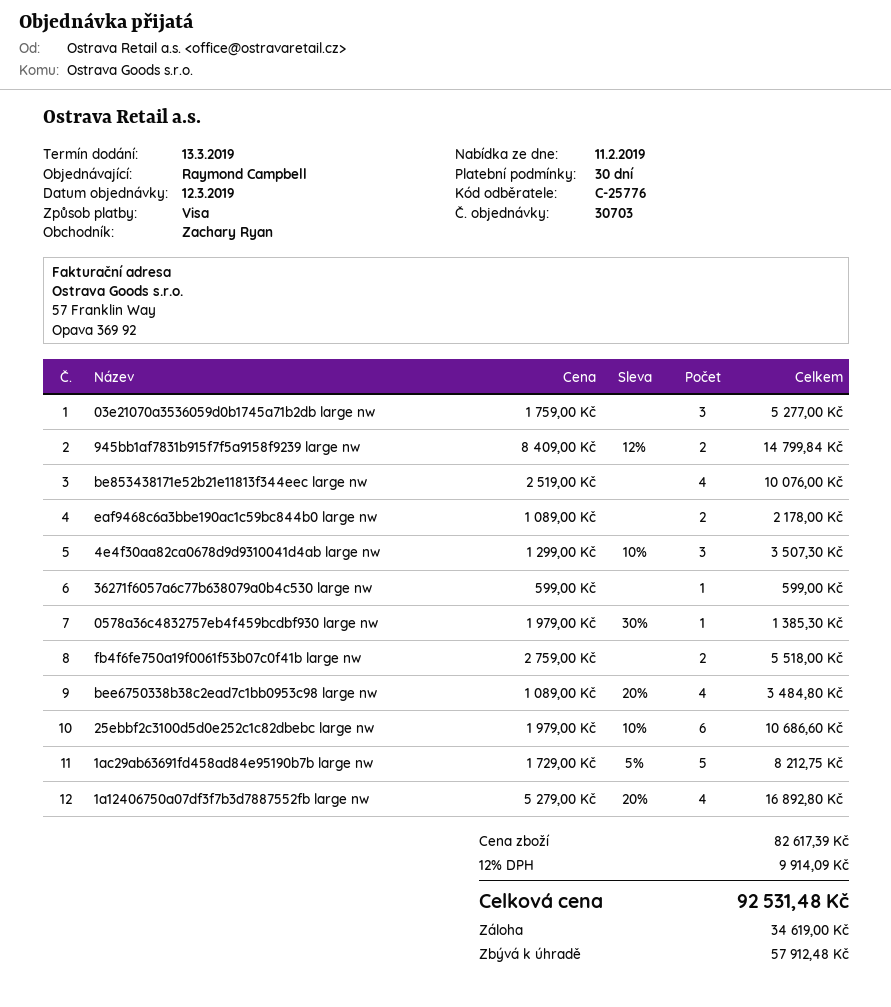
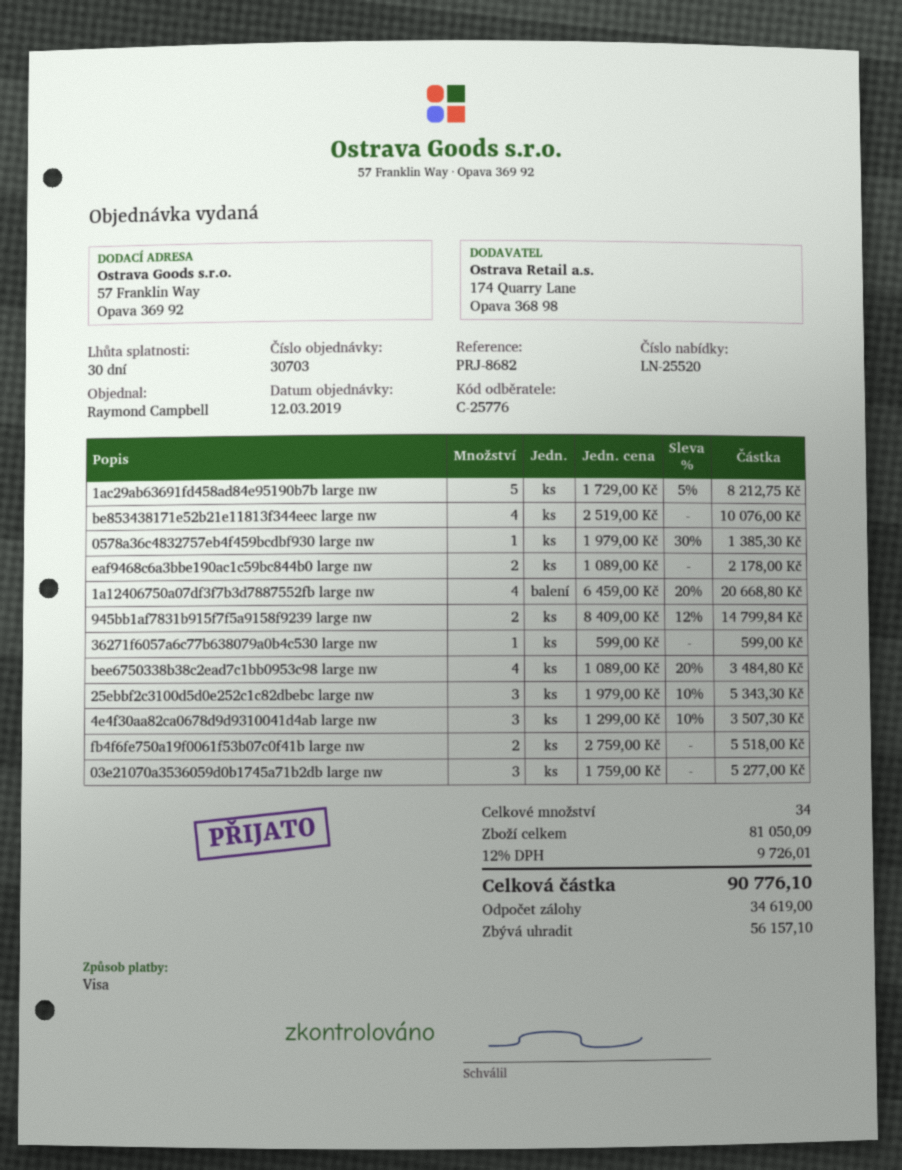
25ebbf2c3100d5d0e252c1c82dbebc large nw: 6 x 1979.00 - 10% = 10686.60 -> 3 x 1979.00 - 10% = 5343.30
1a12406750a07df3f7b3d7887552fb large nw: 4 x 5279.00 - 20% = 16892.80 -> 4 x 6459.00 - 20% = 20668.80
subtotal: 82617.39 -> 81050.09
tax: 12% = 9914.09 -> 12% = 9726.01
total: 92531.48 -> 90776.10
balance: 57912.48 -> 56157.10

